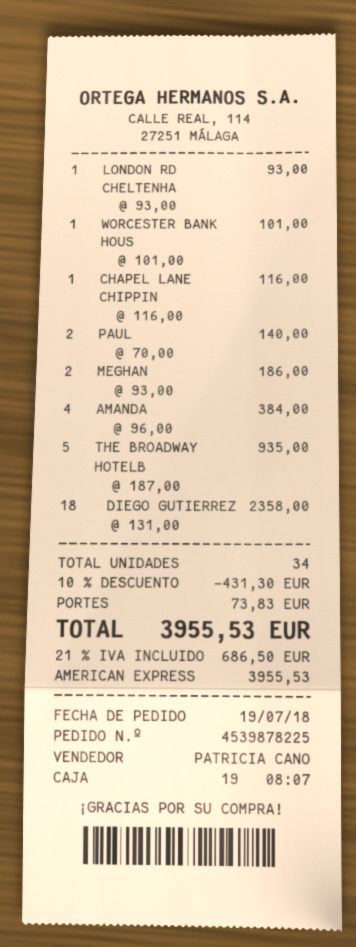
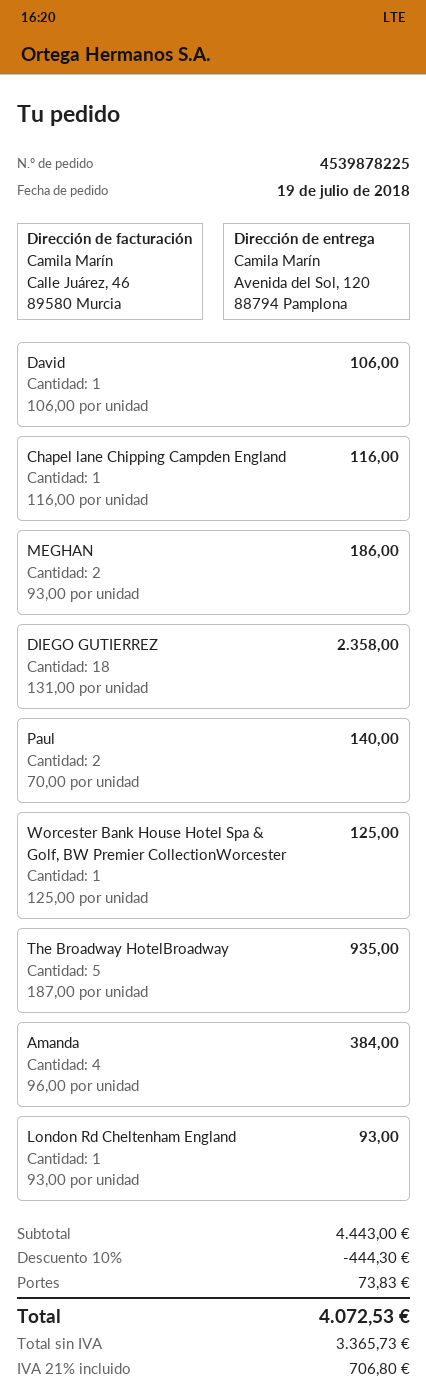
WORCESTER BANK HOUS: 1 x 101.00 = 101.00 -> 1 x 125.00 = 125.00
David: none -> 1 x 106.00 = 106.00
discount: 10% = 431.30 -> 10% = 444.30
tax: 21% = 686.50 -> 21% = 706.80
total: 3955.53 -> 4072.53

